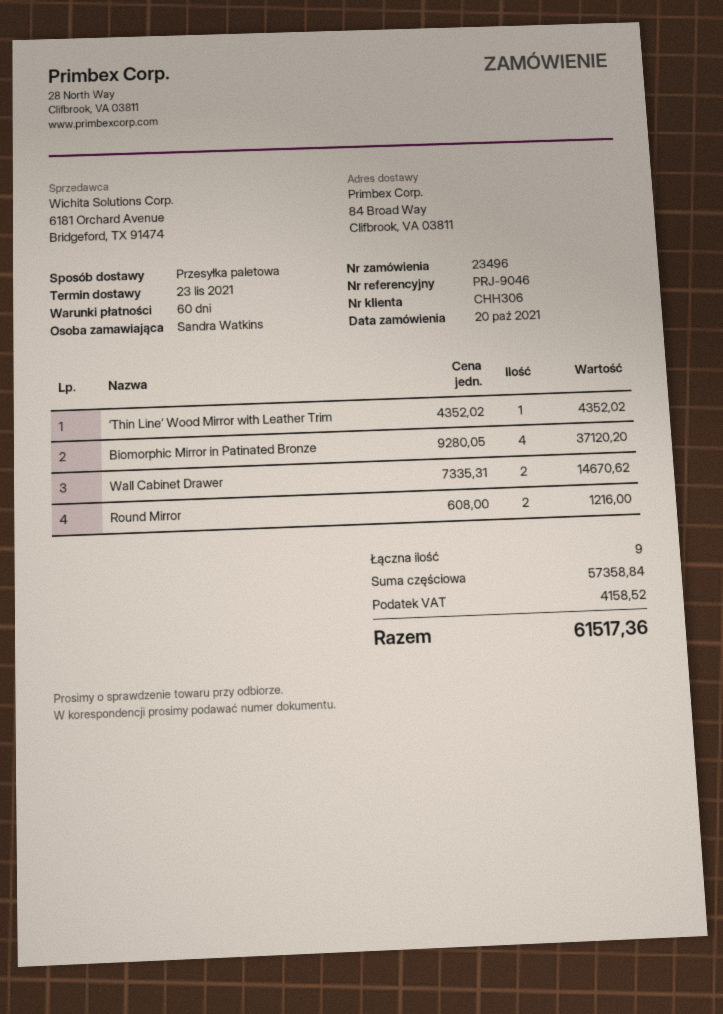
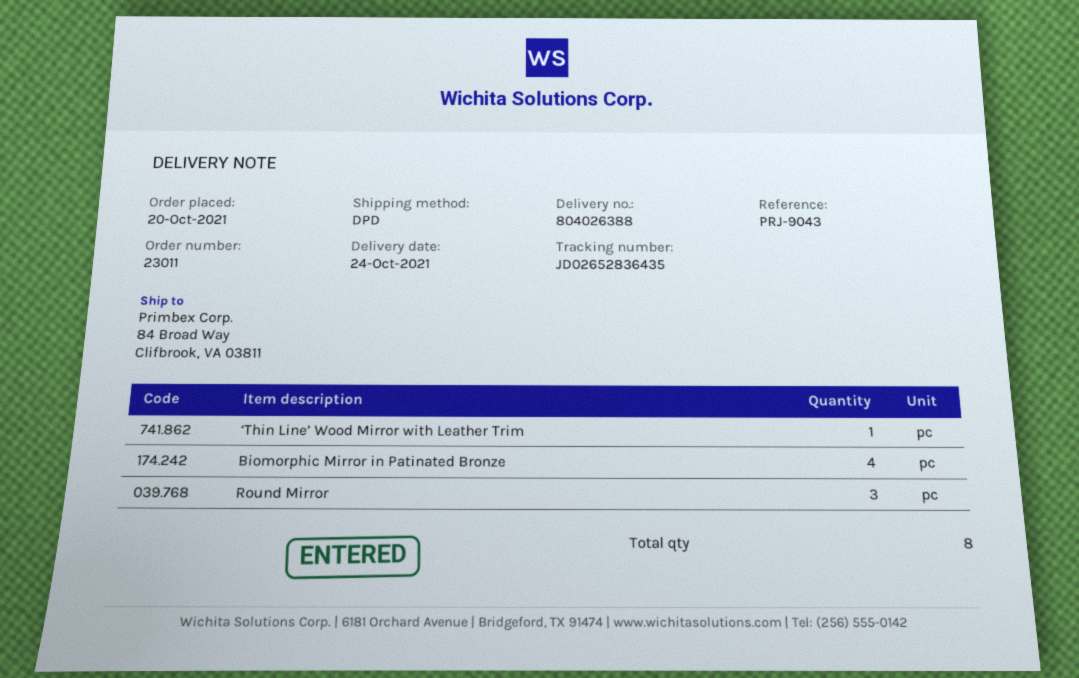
order number: 23496 -> 23011
delivery date: 2021-11-23 -> 2021-10-24
reference: PRJ-9046 -> PRJ-9043
shipping method: pallet freight -> DPD
Wall Cabinet Drawer: 2 -> none
Round Mirror: 2 -> 3
total quantity: 9 -> 8

